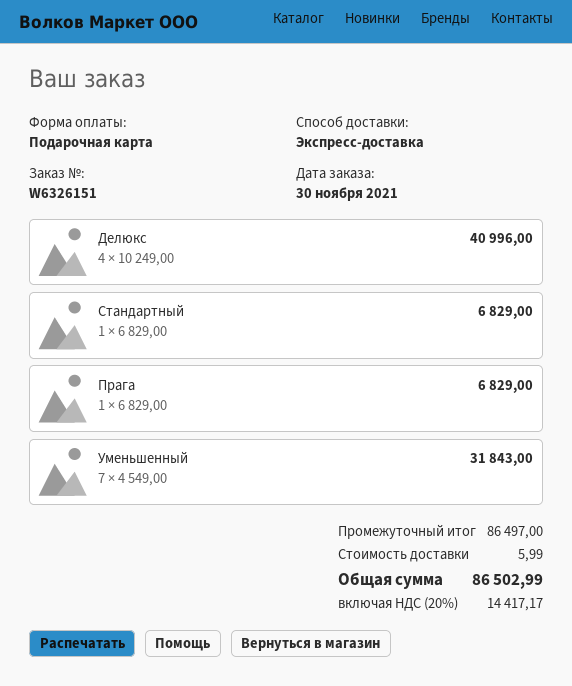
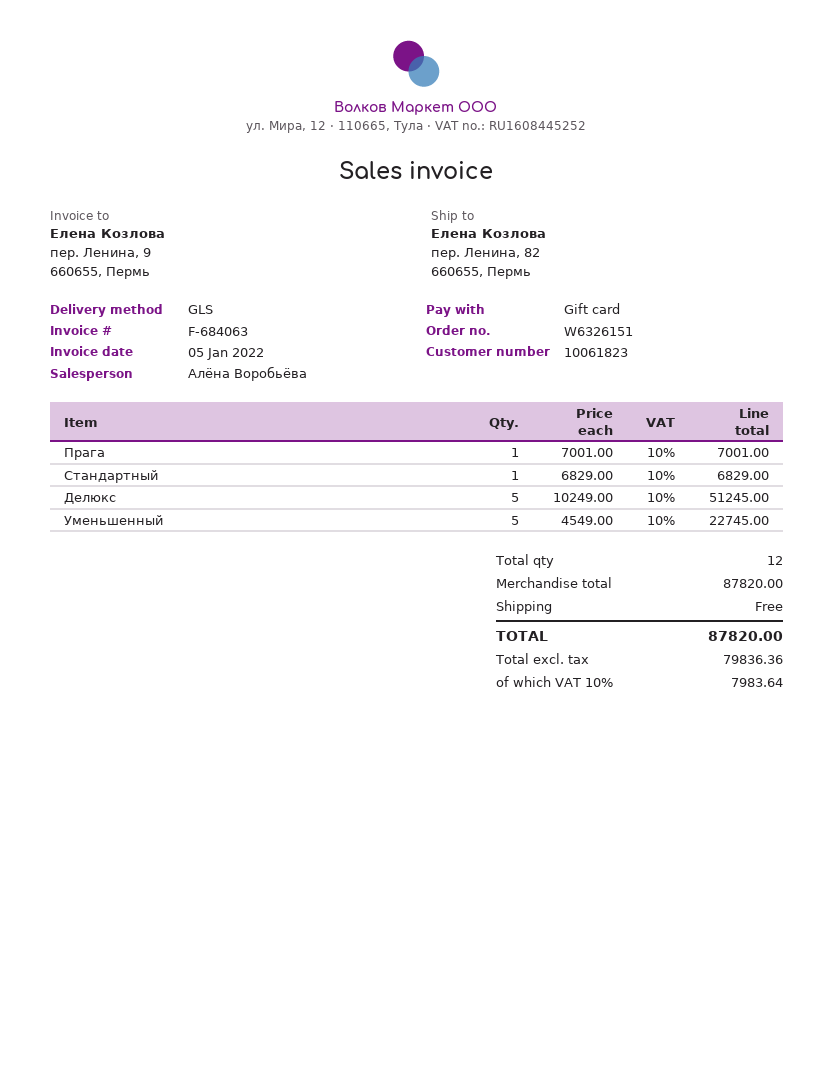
shipping method: express -> GLS
Делюкс: 4 x 10249.00 = 40996.00 -> 5 x 10249.00 = 51245.00
Прага: 1 x 6829.00 = 6829.00 -> 1 x 7001.00 = 7001.00
Уменьшенный: 7 x 4549.00 = 31843.00 -> 5 x 4549.00 = 22745.00
subtotal: 86497.00 -> 87820.00
shipping: 5.99 -> 0.00
tax: 20% = 14417.17 -> 10% = 7983.64
total: 86502.99 -> 87820.00

